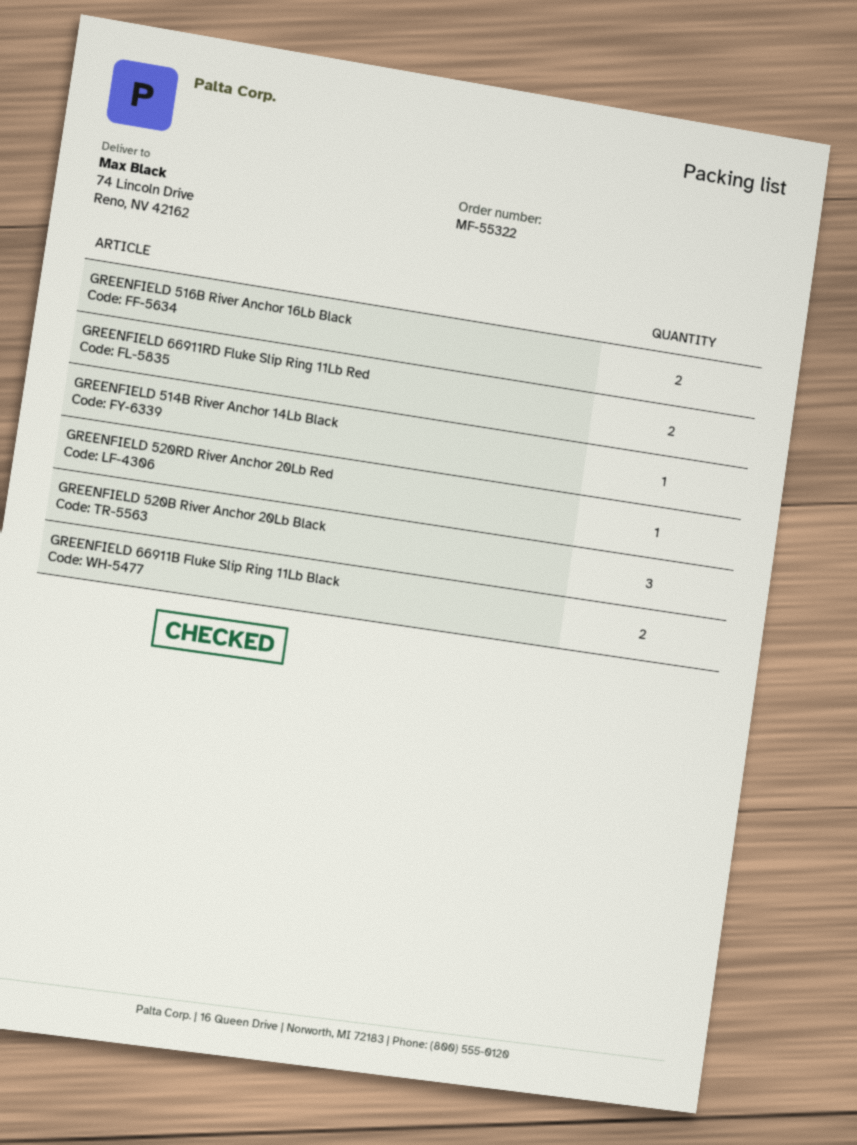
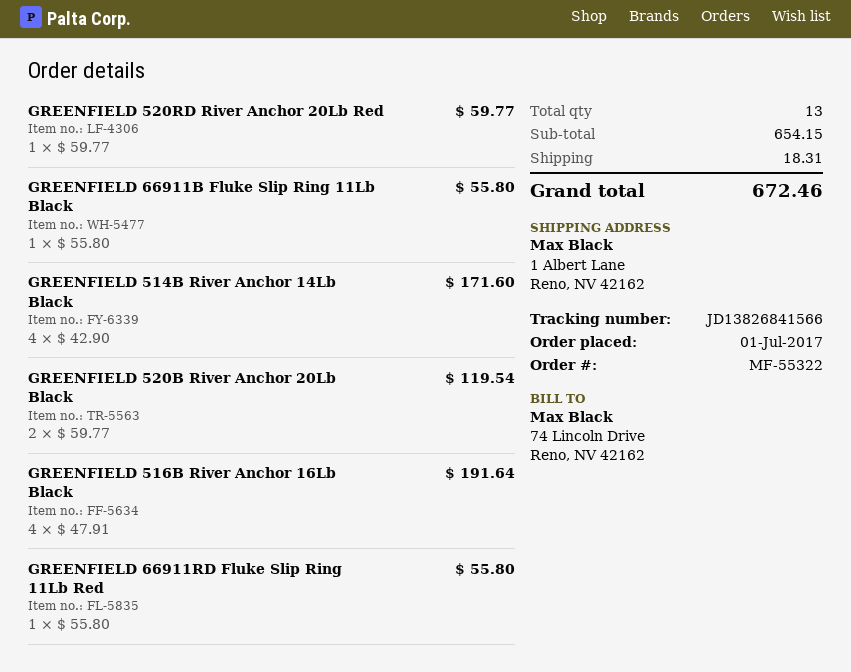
ship to: 74 Lincoln Drive, Reno, NV 42162 -> 1 Albert Lane, Reno, NV 42162
GREENFIELD 516B River Anchor 16Lb Black: 2 -> 4
GREENFIELD 66911RD Fluke Slip Ring 11Lb Red: 2 -> 1
GREENFIELD 514B River Anchor 14Lb Black: 1 -> 4
GREENFIELD 520B River Anchor 20Lb Black: 3 -> 2
GREENFIELD 66911B Fluke Slip Ring 11Lb Black: 2 -> 1

